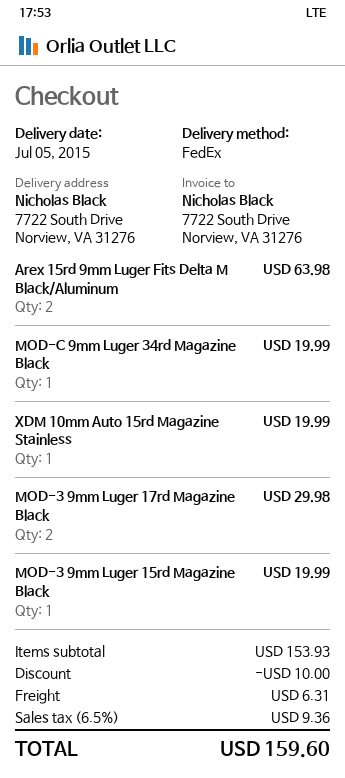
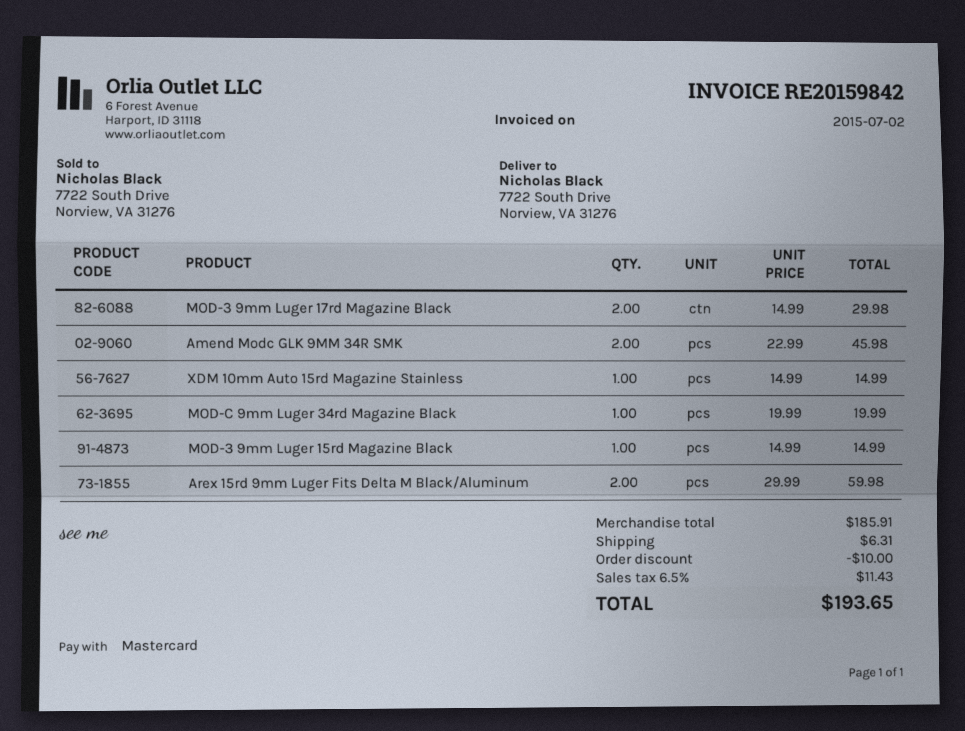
Arex 15rd 9mm Luger Fits Delta M Black/Aluminum: 2 for 63.98 -> 2 for 59.98
XDM 10mm Auto 15rd Magazine Stainless: 1 for 19.99 -> 1 for 14.99
MOD-3 9mm Luger 15rd Magazine Black: 1 for 19.99 -> 1 for 14.99
Amend Modc GLK 9MM 34R SMK: none -> 2 for 45.98
subtotal: 153.93 -> 185.91
tax: 6.5% = 9.36 -> 6.5% = 11.43
total: 159.60 -> 193.65

